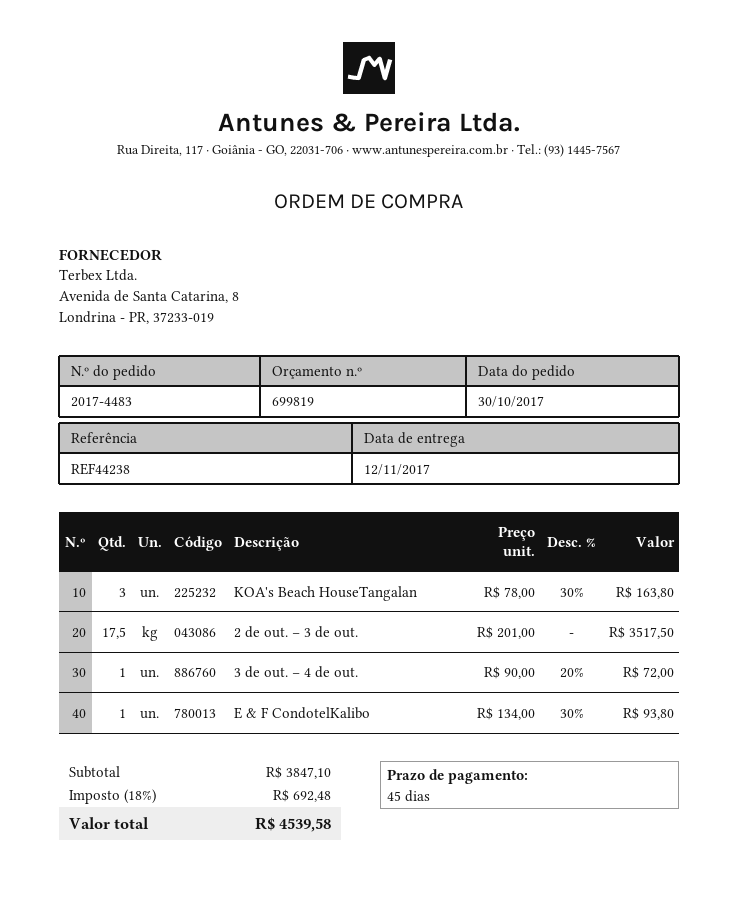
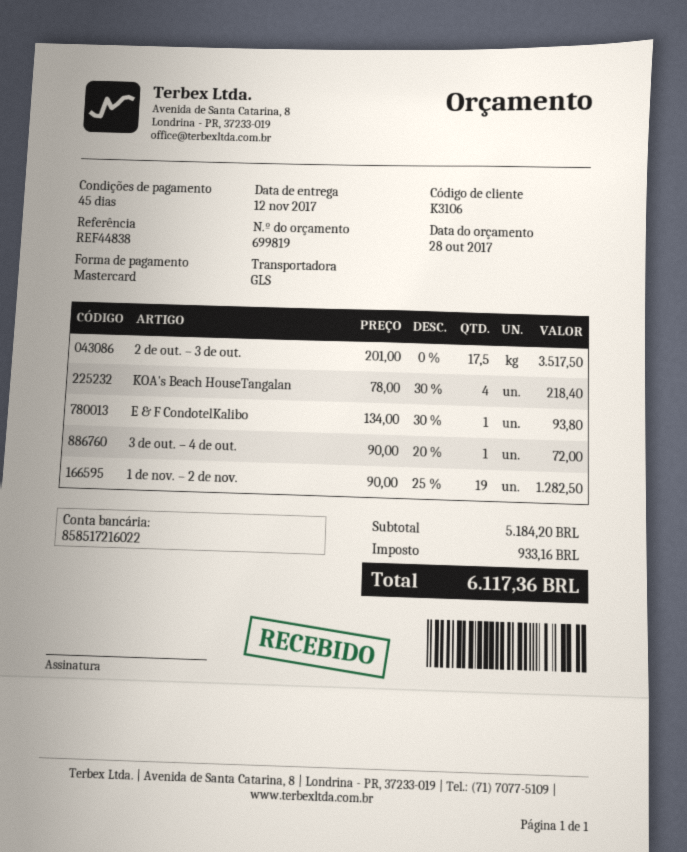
reference: REF44238 -> REF44838
KOA's Beach HouseTangalan: 3 x 78.00 - 30% = 163.80 -> 4 x 78.00 - 30% = 218.40
1 de nov. – 2 de nov.: none -> 19 x 90.00 - 25% = 1282.50
subtotal: 3847.10 -> 5184.20
tax: 692.48 -> 933.16
total: 4539.58 -> 6117.36

